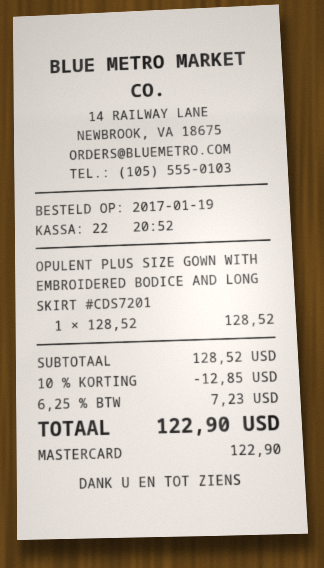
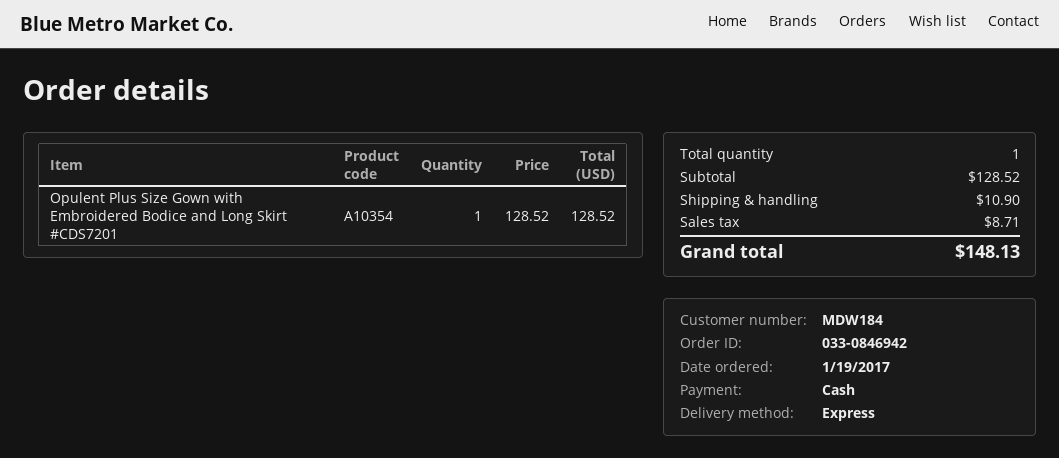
payment method: Mastercard -> cash
discount: 10% = 12.85 -> none
shipping: none -> 10.90
tax: 7.23 -> 8.71
total: 122.90 -> 148.13

